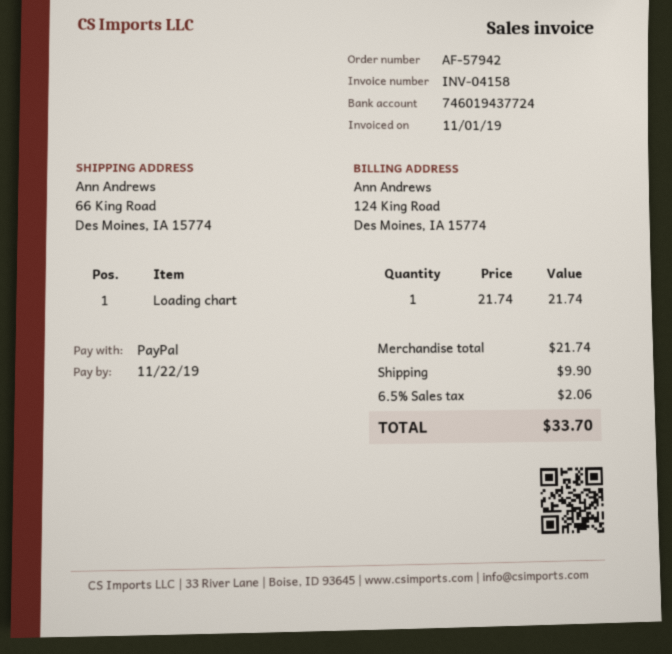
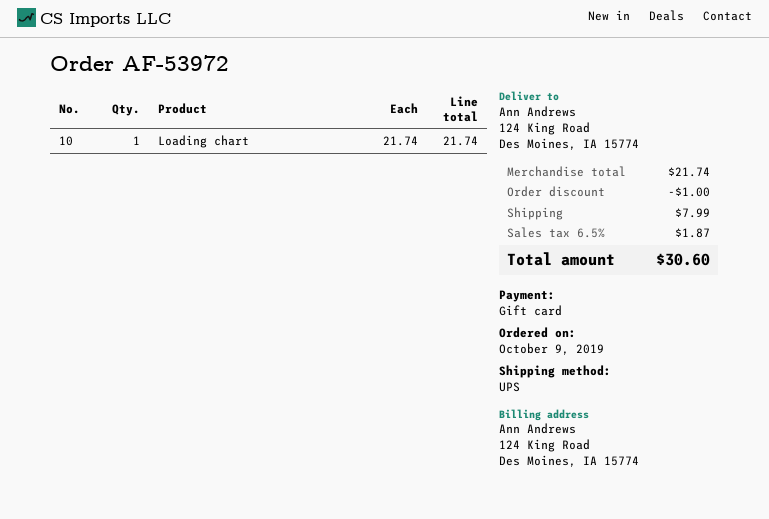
order number: AF-57942 -> AF-53972
payment method: PayPal -> gift card
ship to: 66 King Road, Des Moines, IA 15774 -> 124 King Road, Des Moines, IA 15774
discount: none -> 1.00
shipping: 9.90 -> 7.99
tax: 6.5% = 2.06 -> 6.5% = 1.87
total: 33.70 -> 30.60

